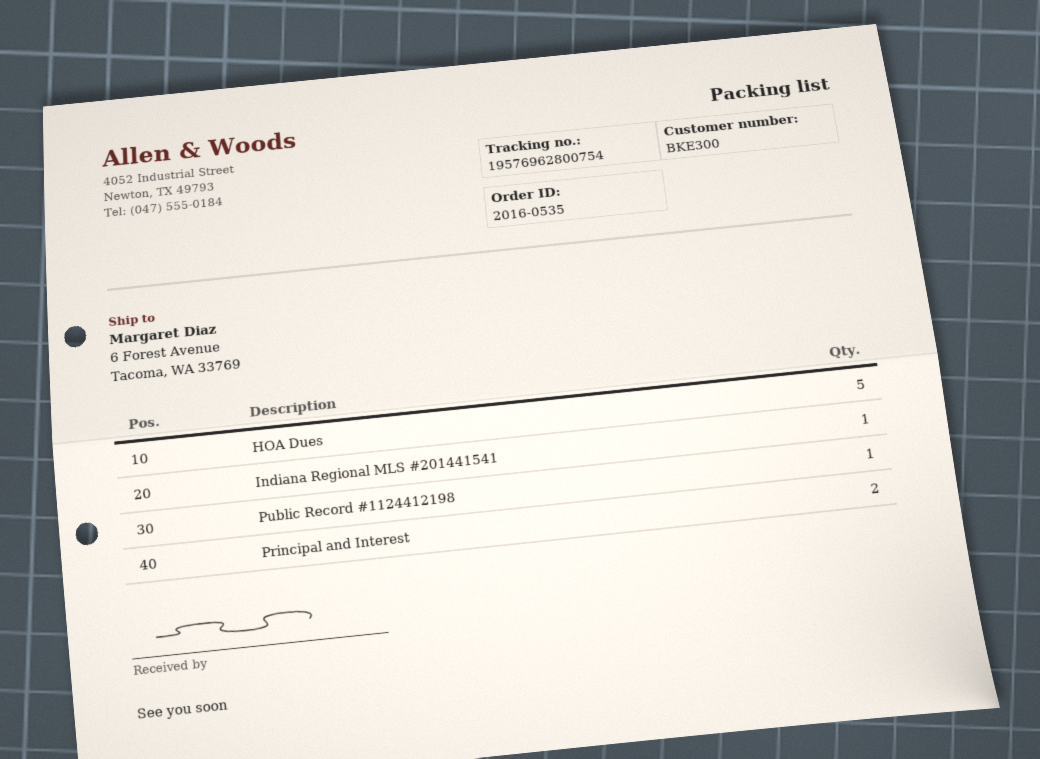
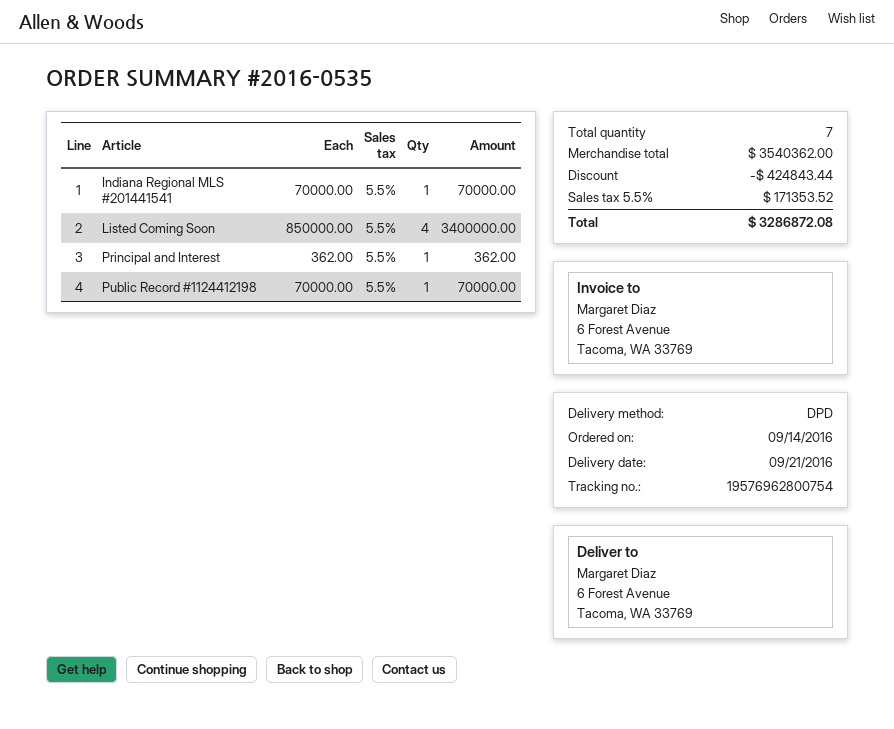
HOA Dues: 5 -> none
Principal and Interest: 2 -> 1
Listed Coming Soon: none -> 4

